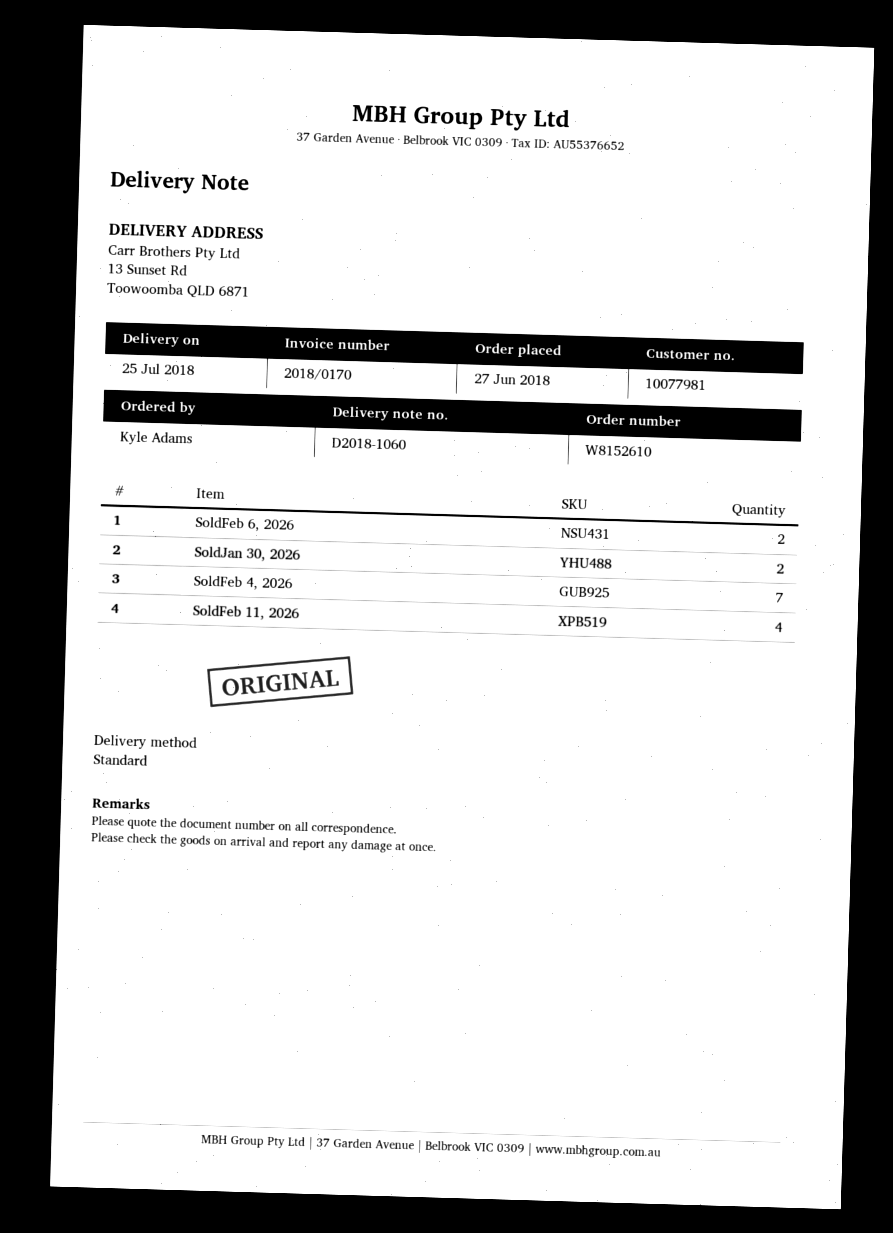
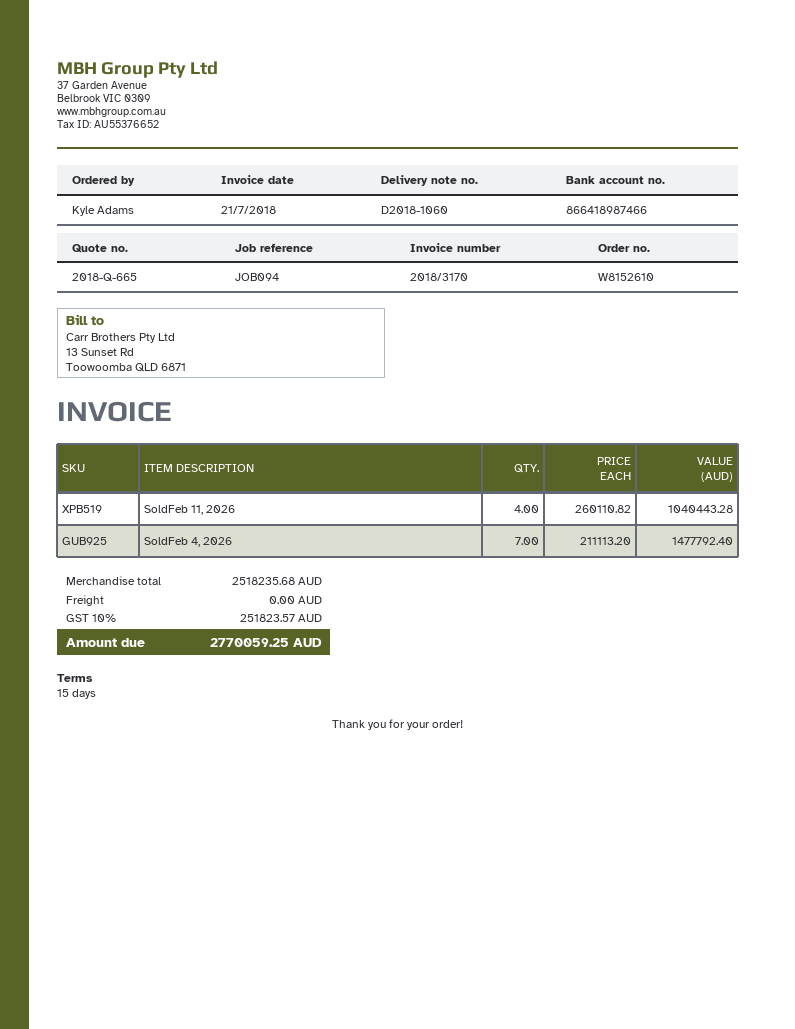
invoice number: 2018/0170 -> 2018/3170
SoldFeb 6, 2026: 2 -> none
SoldJan 30, 2026: 2 -> none

